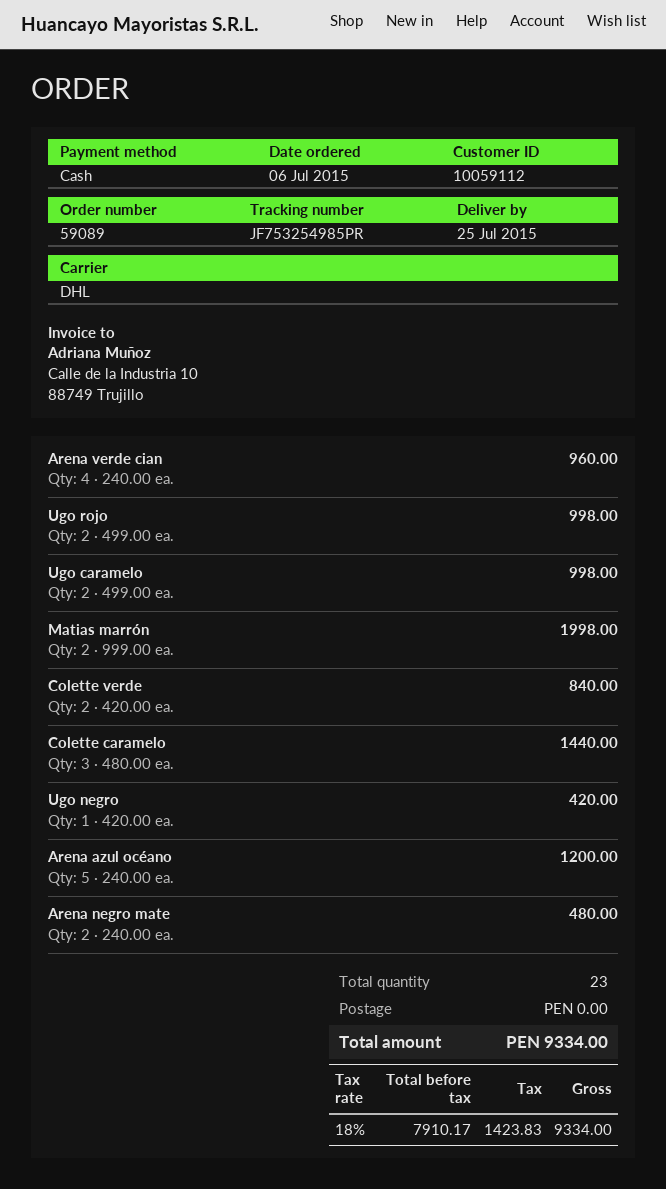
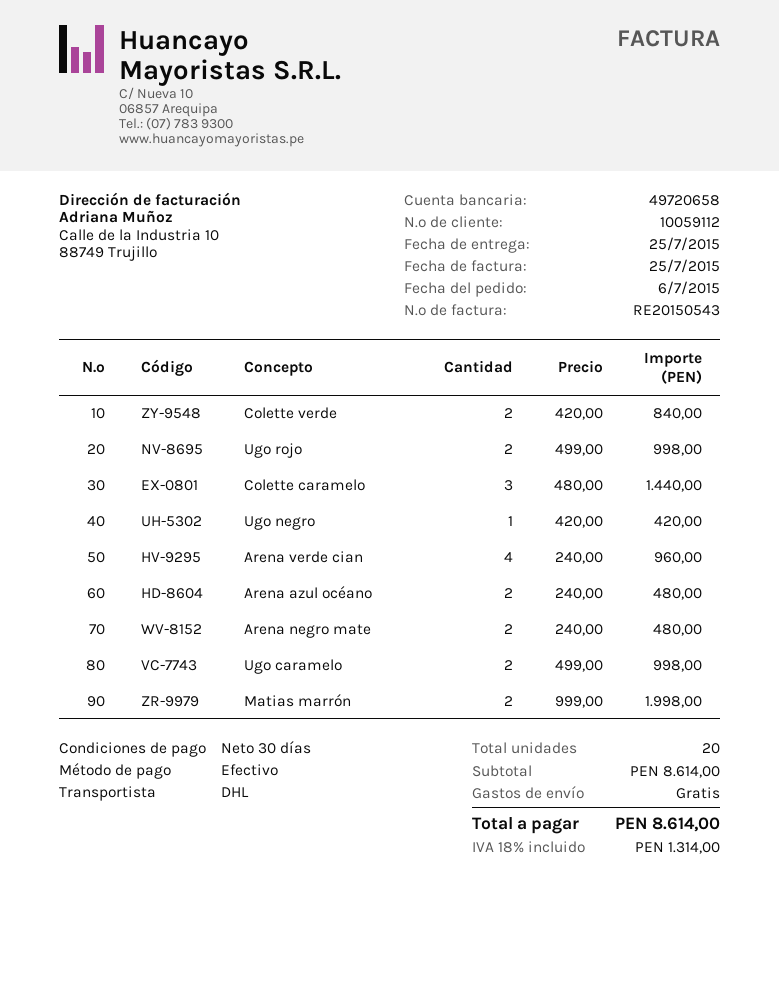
Arena azul océano: 5 x 240.00 = 1200.00 -> 2 x 240.00 = 480.00
total quantity: 23 -> 20
tax: 18% = 1423.83 -> 18% = 1314.00
total: 9334.00 -> 8614.00

